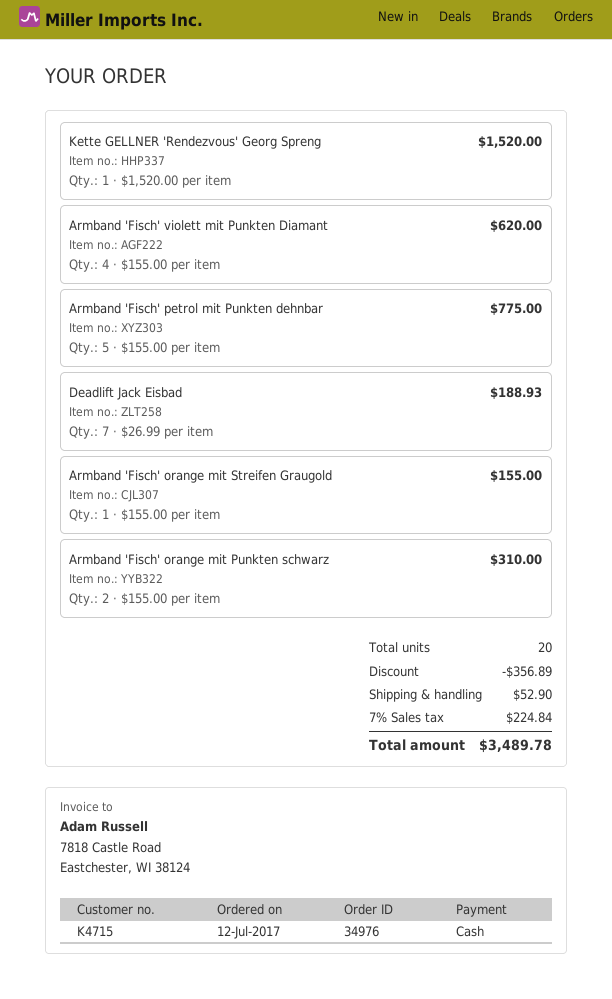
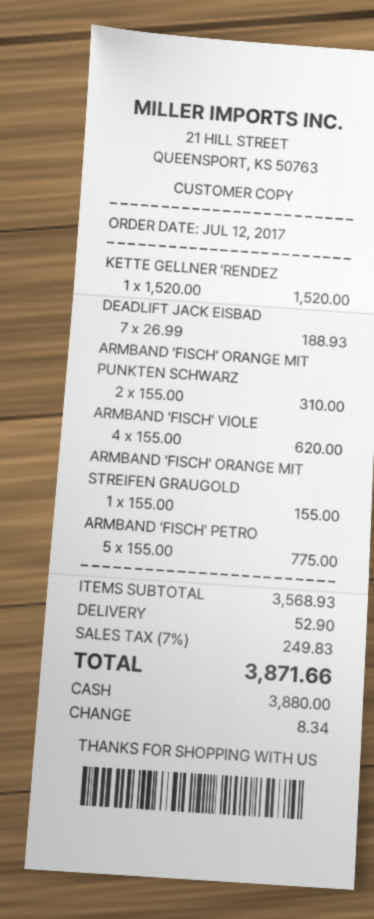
discount: 356.89 -> none
tax: 7% = 224.84 -> 7% = 249.83
total: 3489.78 -> 3871.66

